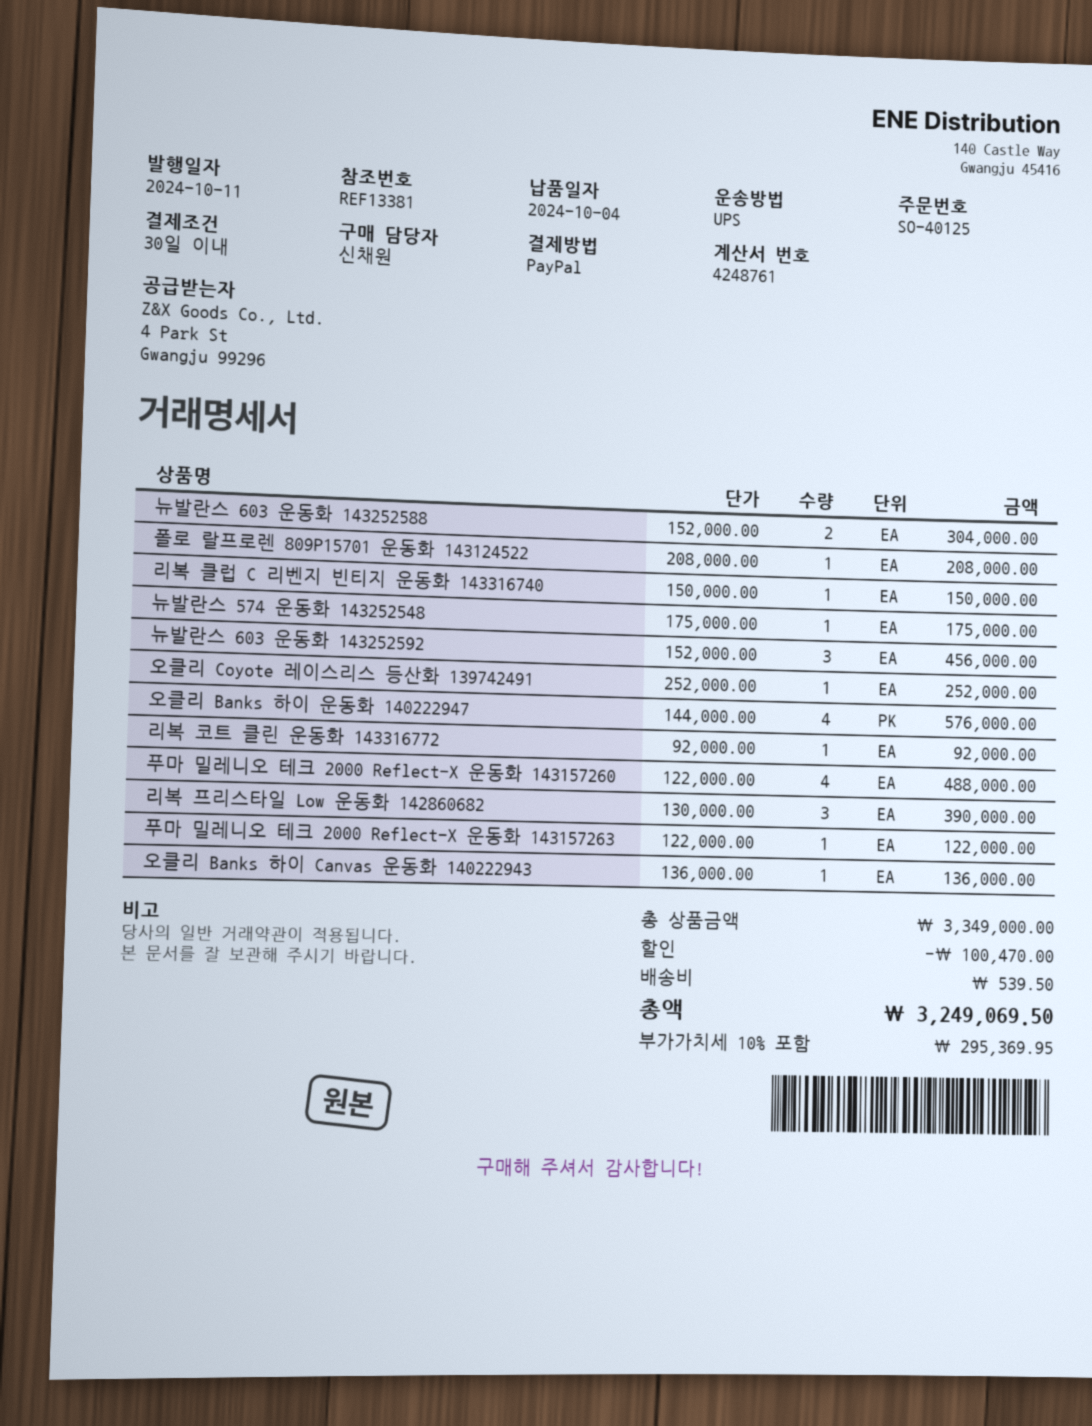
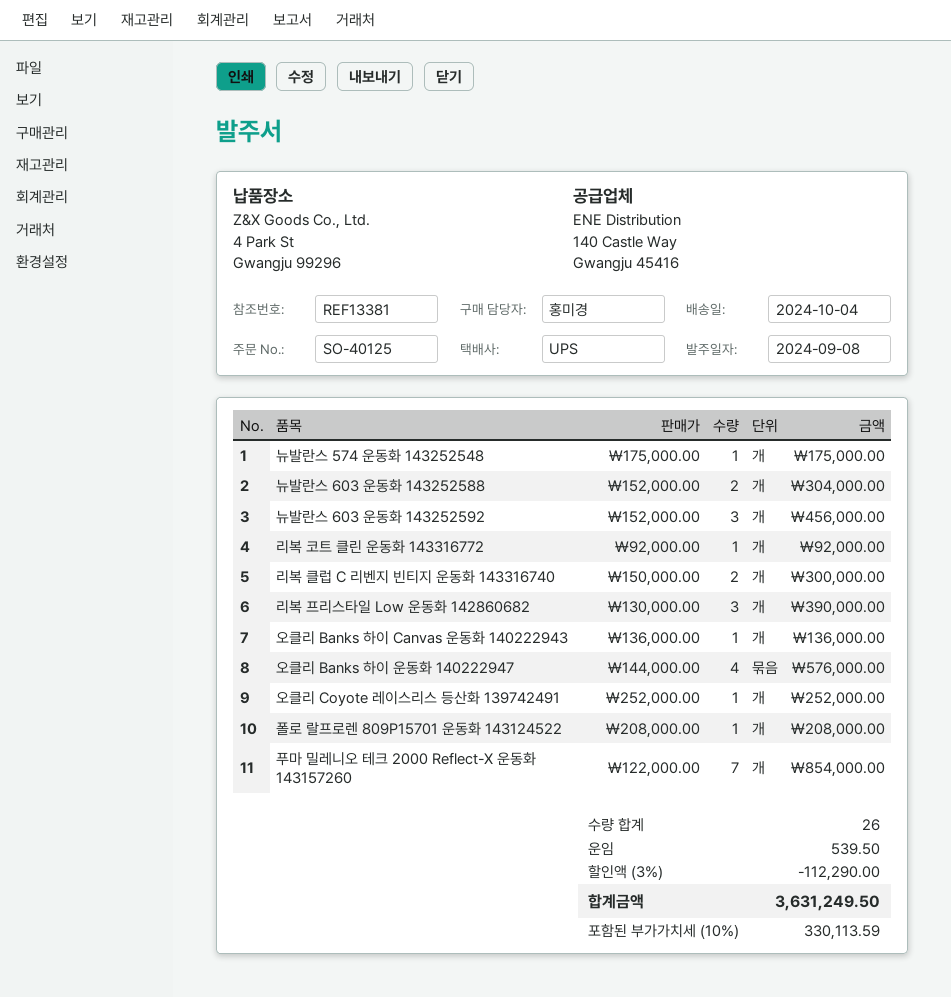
ordered by: 신채원 -> 홍미경
리복 클럽 C 리벤지 빈티지 운동화 143316740: 1 x 150000.00 = 150000.00 -> 2 x 150000.00 = 300000.00
푸마 밀레니오 테크 2000 Reflect-X 운동화 143157260: 4 x 122000.00 = 488000.00 -> 7 x 122000.00 = 854000.00
푸마 밀레니오 테크 2000 Reflect-X 운동화 143157263: 1 x 122000.00 = 122000.00 -> none
discount: 100470.00 -> 112290.00
tax: 10% = 295369.95 -> 10% = 330113.59
total: 3249069.50 -> 3631249.50

